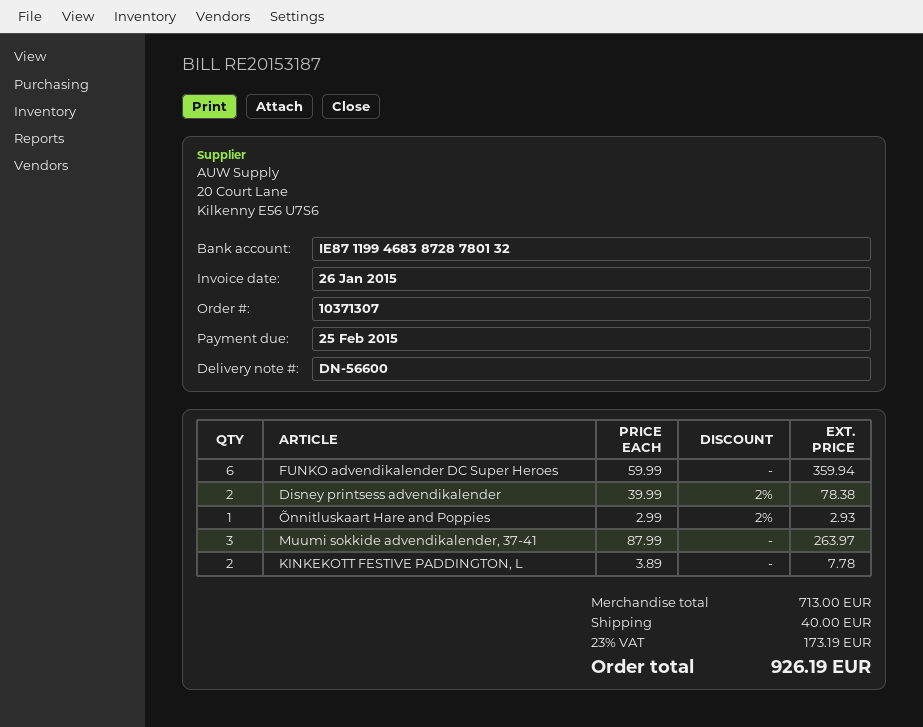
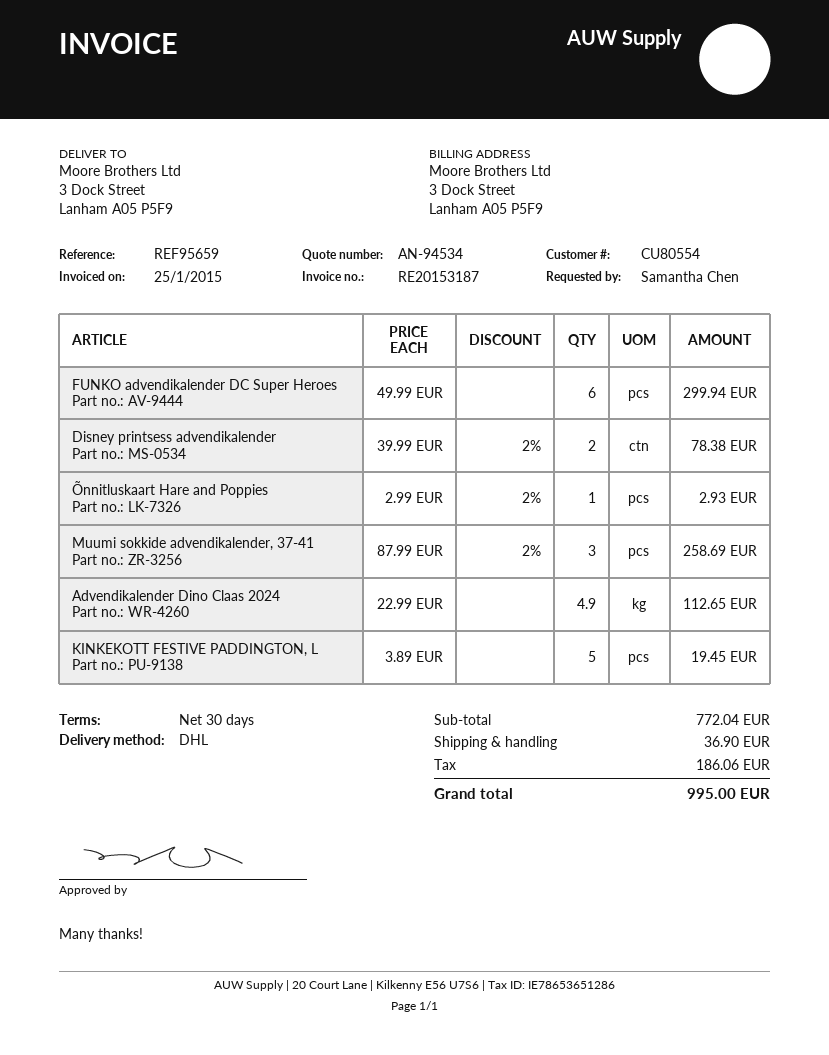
invoice date: 2015-01-26 -> 2015-01-25
FUNKO advendikalender DC Super Heroes: 6 x 59.99 = 359.94 -> 6 x 49.99 = 299.94
Muumi sokkide advendikalender, 37-41: 3 x 87.99 = 263.97 -> 3 x 87.99 - 2% = 258.69
KINKEKOTT FESTIVE PADDINGTON, L: 2 x 3.89 = 7.78 -> 5 x 3.89 = 19.45
Advendikalender Dino Claas 2024: none -> 4.9 x 22.99 = 112.65
subtotal: 713.00 -> 772.04
shipping: 40.00 -> 36.90
tax: 173.19 -> 186.06
total: 926.19 -> 995.00

